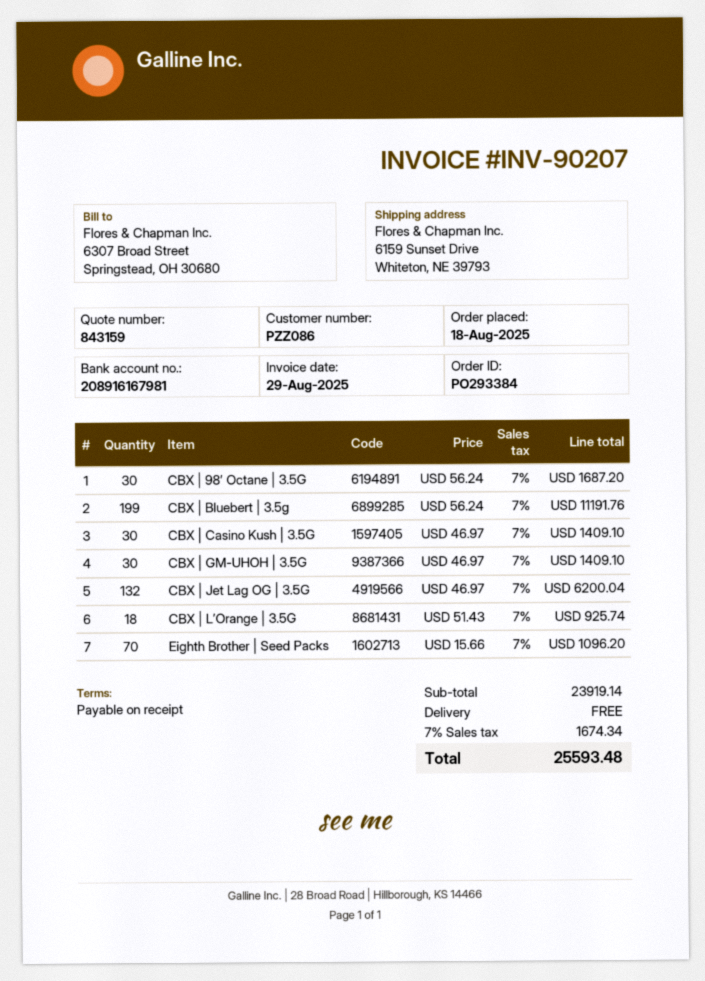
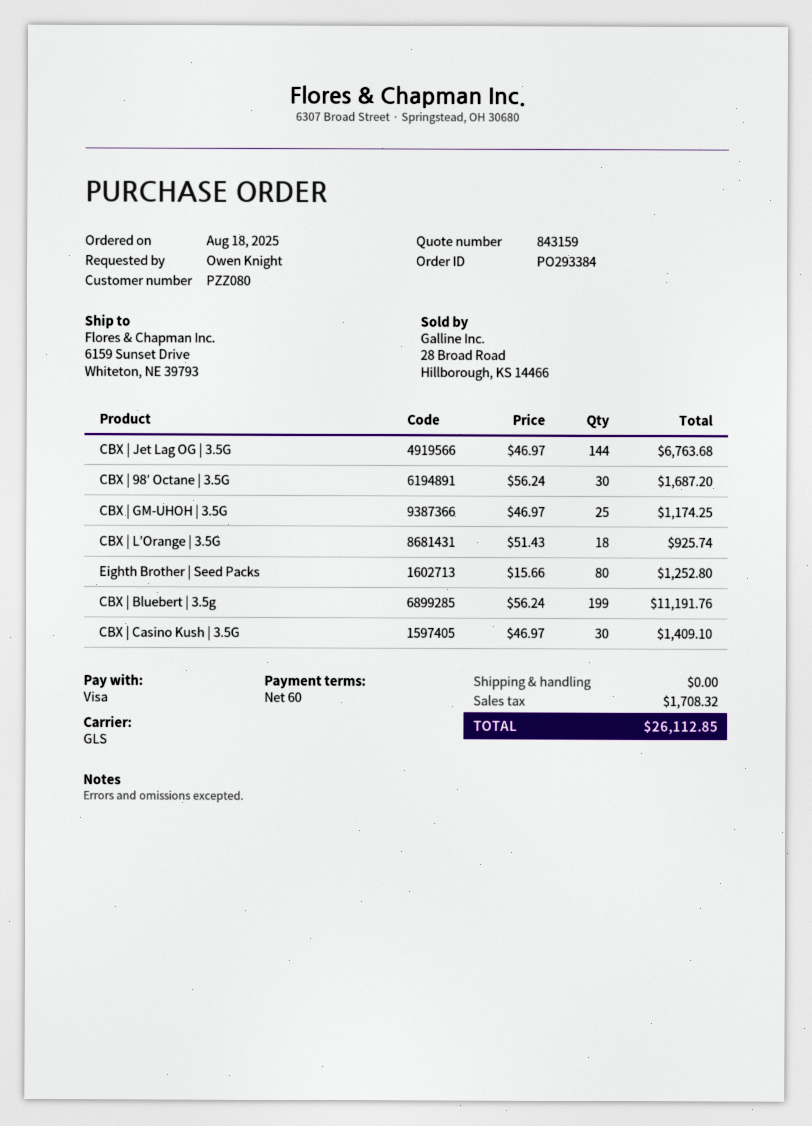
payment terms: on receipt -> 60 days
customer number: PZZ086 -> PZZ080
CBX | GM-UHOH | 3.5G: 30 x 46.97 = 1409.10 -> 25 x 46.97 = 1174.25
CBX | Jet Lag OG | 3.5G: 132 x 46.97 = 6200.04 -> 144 x 46.97 = 6763.68
Eighth Brother | Seed Packs: 70 x 15.66 = 1096.20 -> 80 x 15.66 = 1252.80
tax: 1674.34 -> 1708.32
total: 25593.48 -> 26112.85

